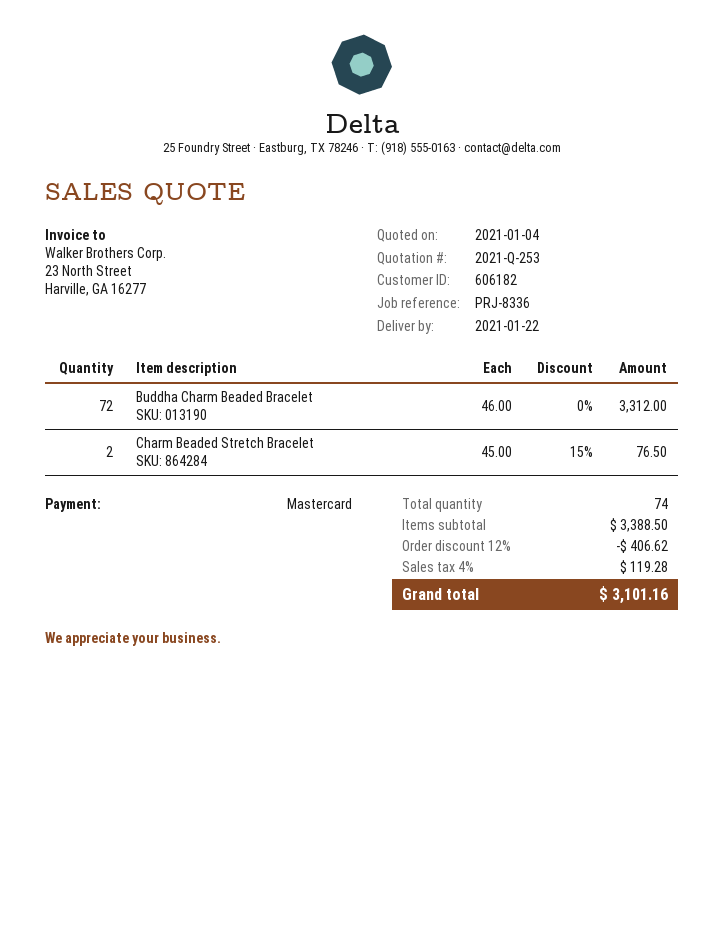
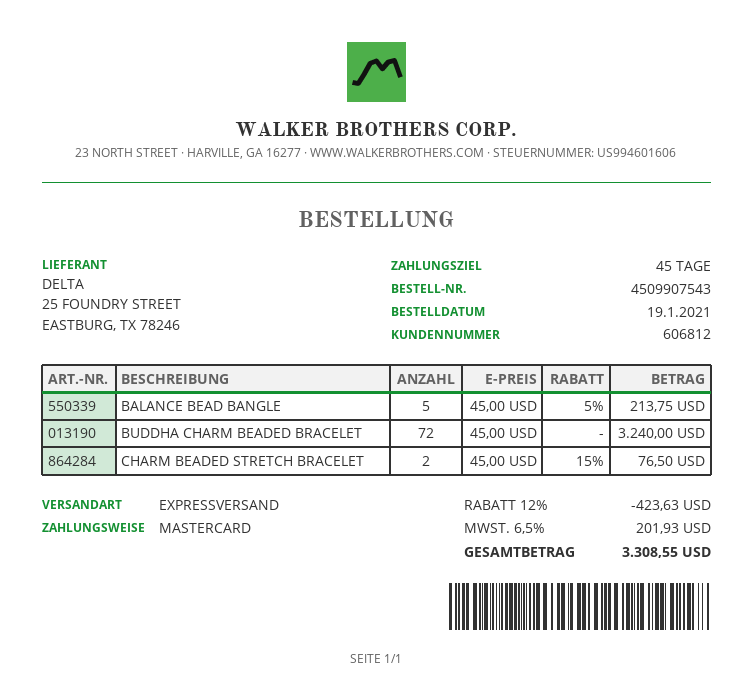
customer number: 606182 -> 606812
Buddha Charm Beaded Bracelet: 72 x 46.00 = 3312.00 -> 72 x 45.00 = 3240.00
BALANCE BEAD BANGLE: none -> 5 x 45.00 - 5% = 213.75
discount: 12% = 406.62 -> 12% = 423.63
tax: 4% = 119.28 -> 6.5% = 201.93
total: 3101.16 -> 3308.55

